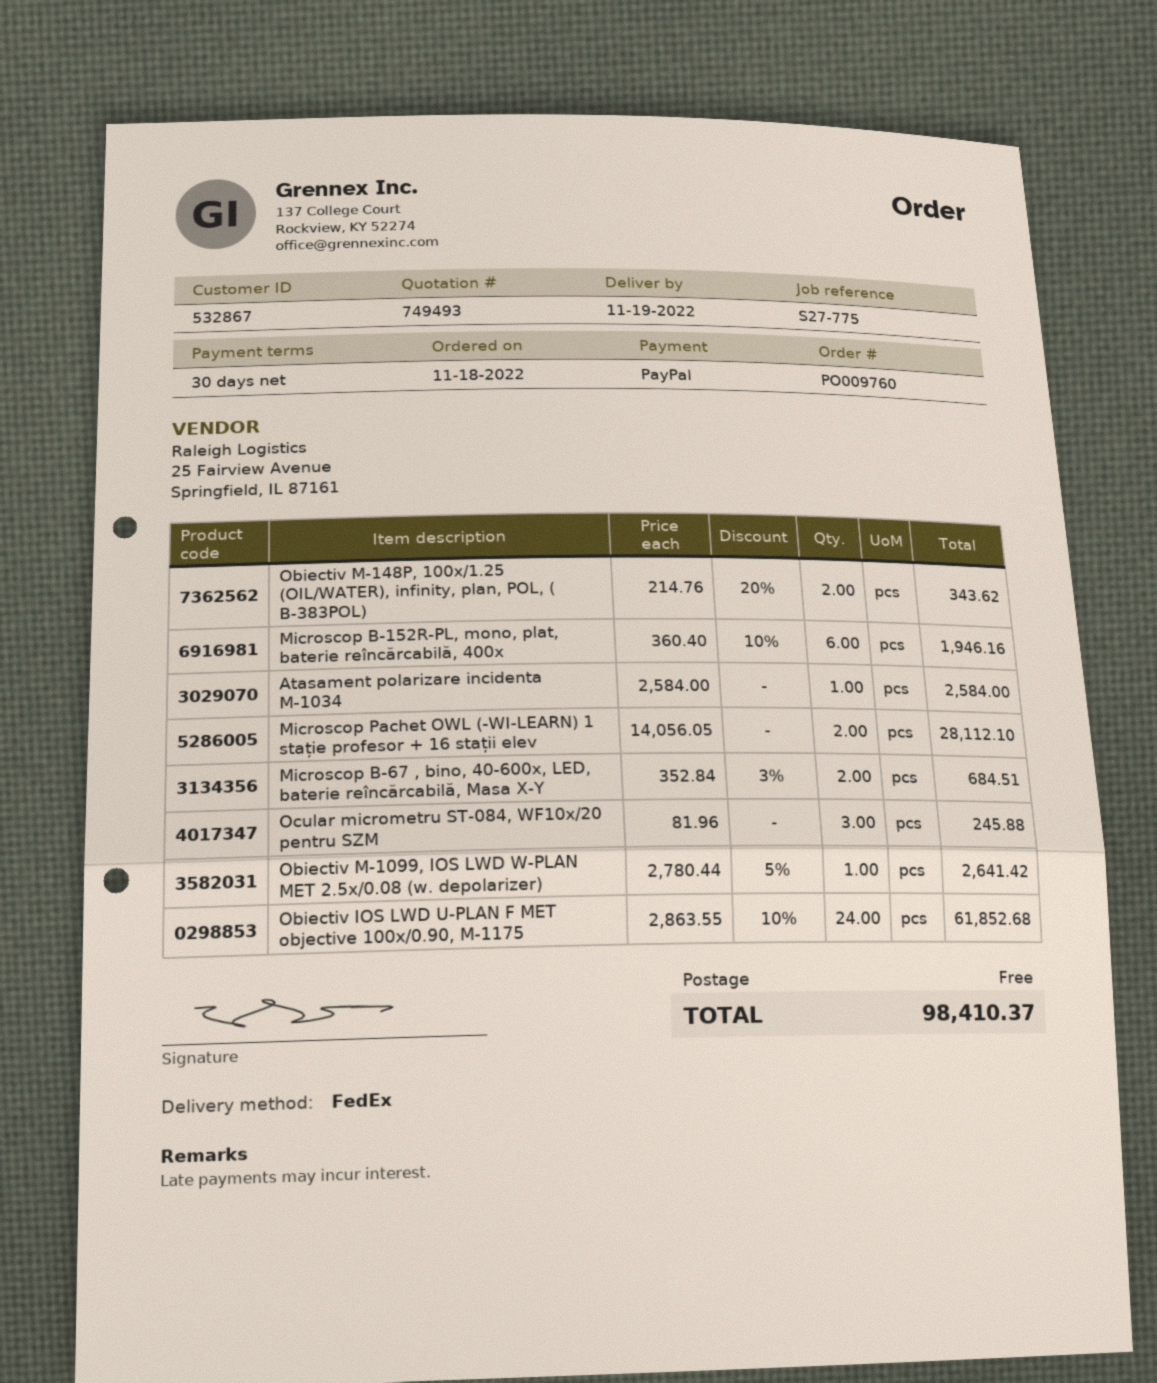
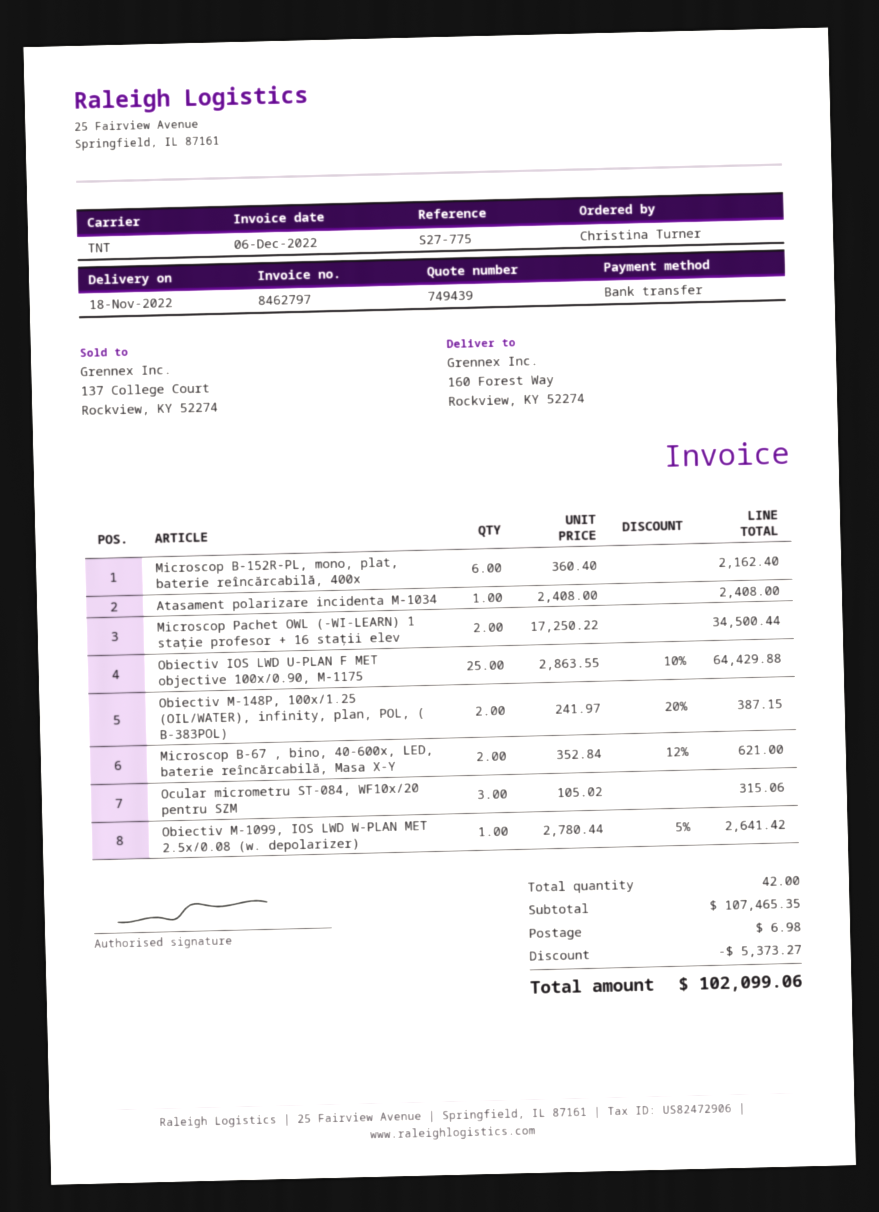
quote number: 749493 -> 749439
delivery date: 2022-11-19 -> 2022-11-18
payment method: PayPal -> bank transfer
shipping method: FedEx -> TNT
Obiectiv M-148P, 100x/1.25 (OIL/WATER), infinity, plan, POL, ( B-383POL): 2 x 214.76 - 20% = 343.62 -> 2 x 241.97 - 20% = 387.15
Microscop B-152R-PL, mono, plat, baterie reîncărcabilă, 400x: 6 x 360.40 - 10% = 1946.16 -> 6 x 360.40 = 2162.40
Atasament polarizare incidenta M-1034: 1 x 2584.00 = 2584.00 -> 1 x 2408.00 = 2408.00
Microscop Pachet OWL (-WI-LEARN) 1 stație profesor + 16 stații elev: 2 x 14056.05 = 28112.10 -> 2 x 17250.22 = 34500.44
Microscop B-67 , bino, 40-600x, LED, baterie reîncărcabilă, Masa X-Y: 2 x 352.84 - 3% = 684.51 -> 2 x 352.84 - 12% = 621.00
Ocular micrometru ST-084, WF10x/20 pentru SZM: 3 x 81.96 = 245.88 -> 3 x 105.02 = 315.06
Obiectiv IOS LWD U-PLAN F MET objective 100x/0.90, M-1175: 24 x 2863.55 - 10% = 61852.68 -> 25 x 2863.55 - 10% = 64429.88
discount: none -> 5373.27
shipping: 0.00 -> 6.98
total: 98410.37 -> 102099.06

